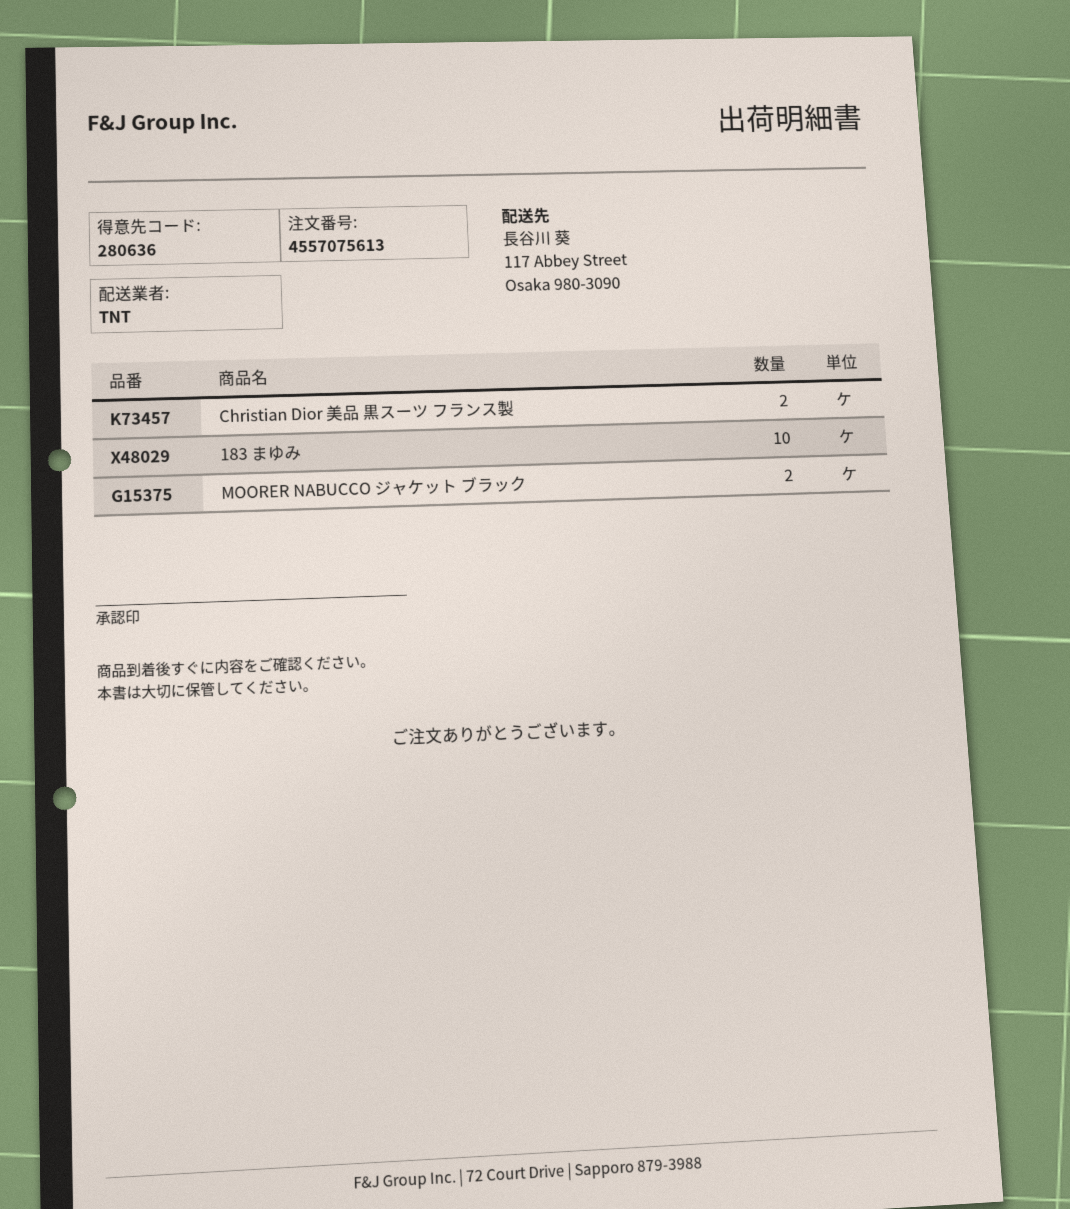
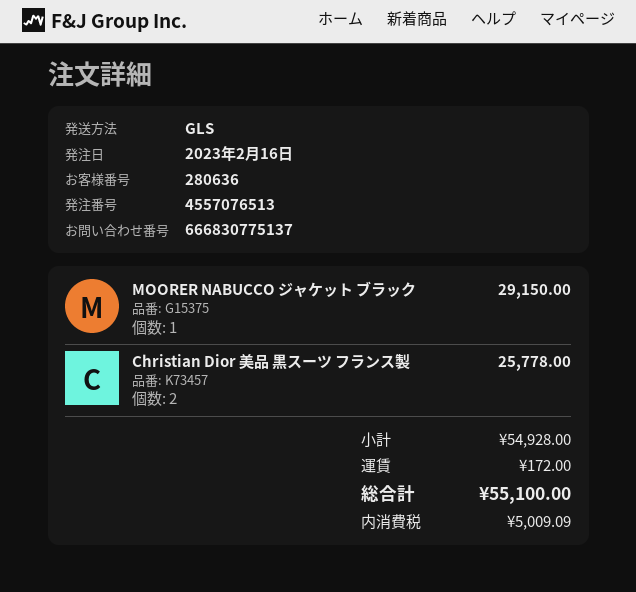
order number: 4557075613 -> 4557076513
shipping method: TNT -> GLS
183 まゆみ: 10 -> none
MOORER NABUCCO ジャケット ブラック: 2 -> 1

